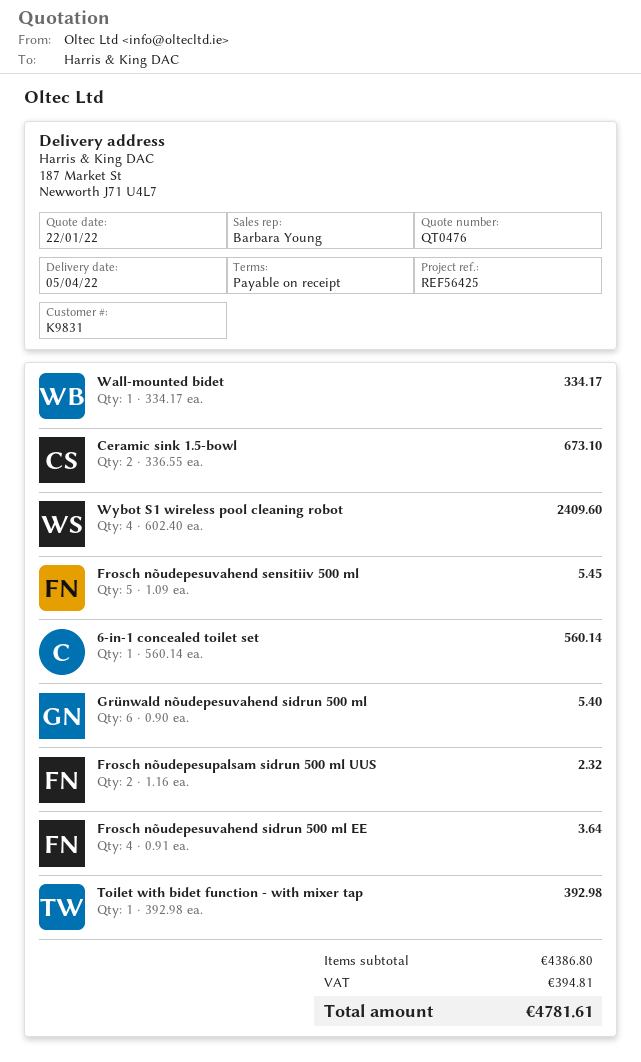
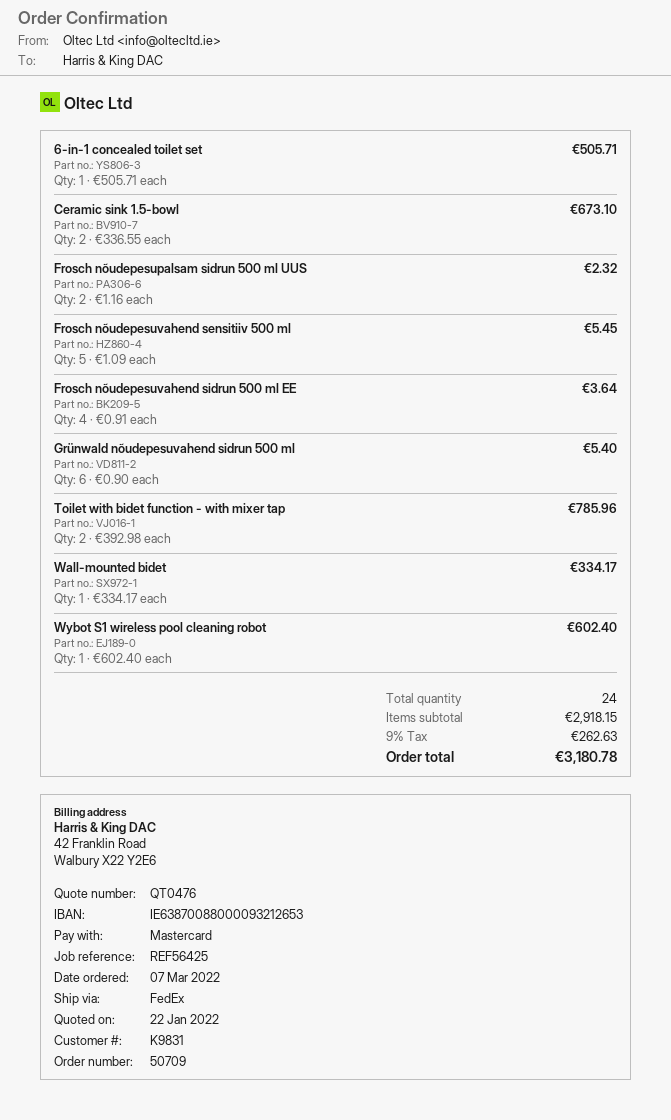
Wybot S1 wireless pool cleaning robot: 4 x 602.40 = 2409.60 -> 1 x 602.40 = 602.40
6-in-1 concealed toilet set: 1 x 560.14 = 560.14 -> 1 x 505.71 = 505.71
Toilet with bidet function - with mixer tap: 1 x 392.98 = 392.98 -> 2 x 392.98 = 785.96
subtotal: 4386.80 -> 2918.15
tax: 394.81 -> 262.63
total: 4781.61 -> 3180.78

